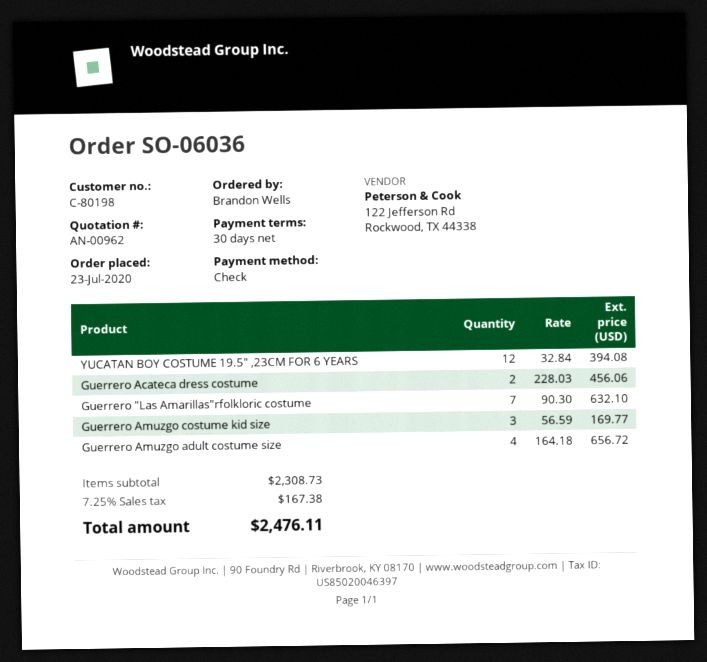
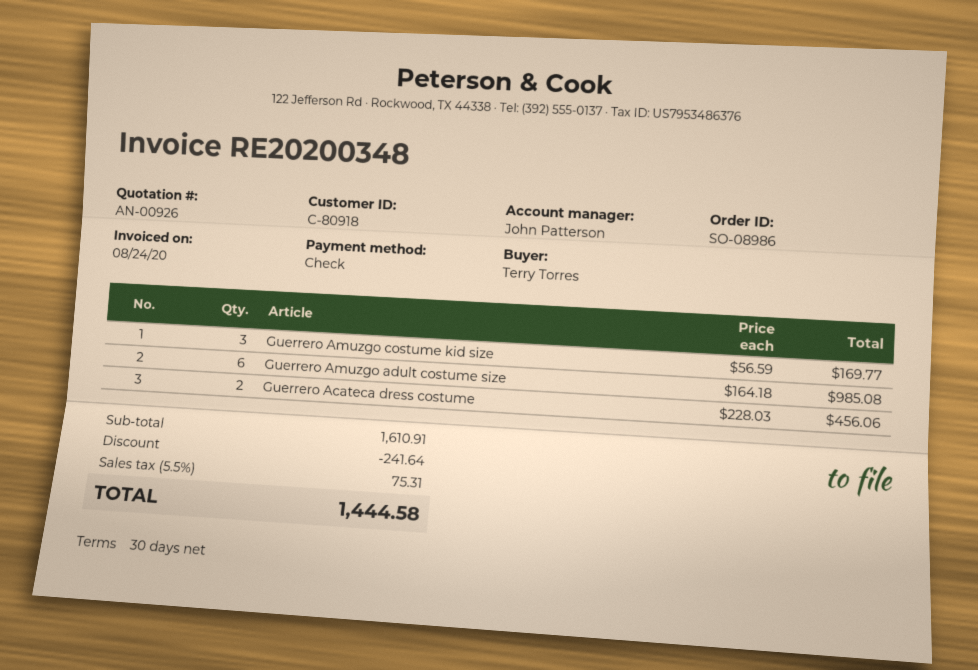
quote number: AN-00962 -> AN-00926
order number: SO-06036 -> SO-08986
customer number: C-80198 -> C-80918
ordered by: Brandon Wells -> Terry Torres
YUCATAN BOY COSTUME 19.5" ,23CM FOR 6 YEARS: 12 x 32.84 = 394.08 -> none
Guerrero "Las Amarillas"rfolkloric costume: 7 x 90.30 = 632.10 -> none
Guerrero Amuzgo adult costume size: 4 x 164.18 = 656.72 -> 6 x 164.18 = 985.08
subtotal: 2308.73 -> 1610.91
discount: none -> 241.64
tax: 7.25% = 167.38 -> 5.5% = 75.31
total: 2476.11 -> 1444.58

